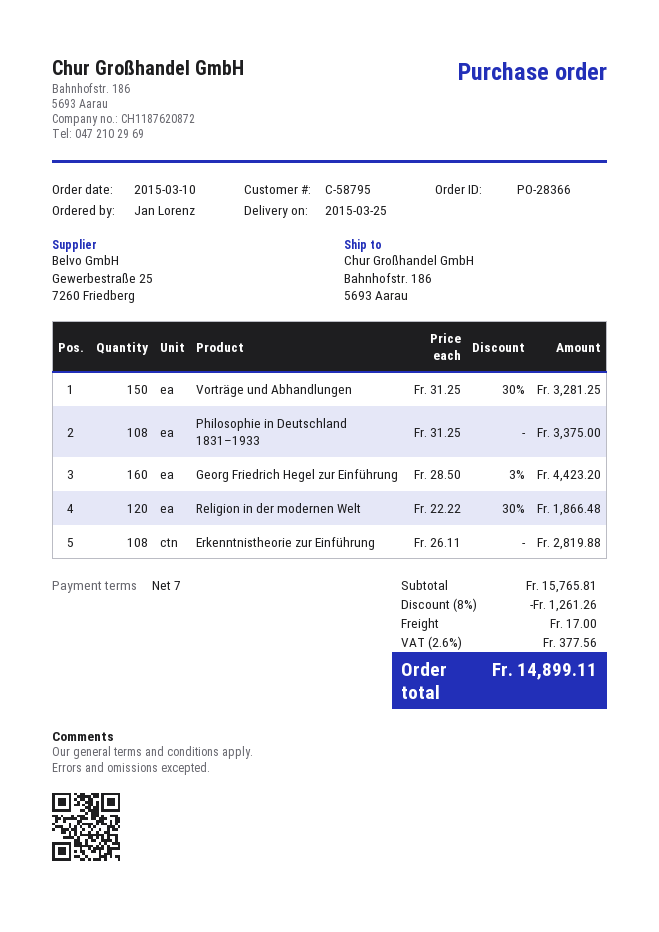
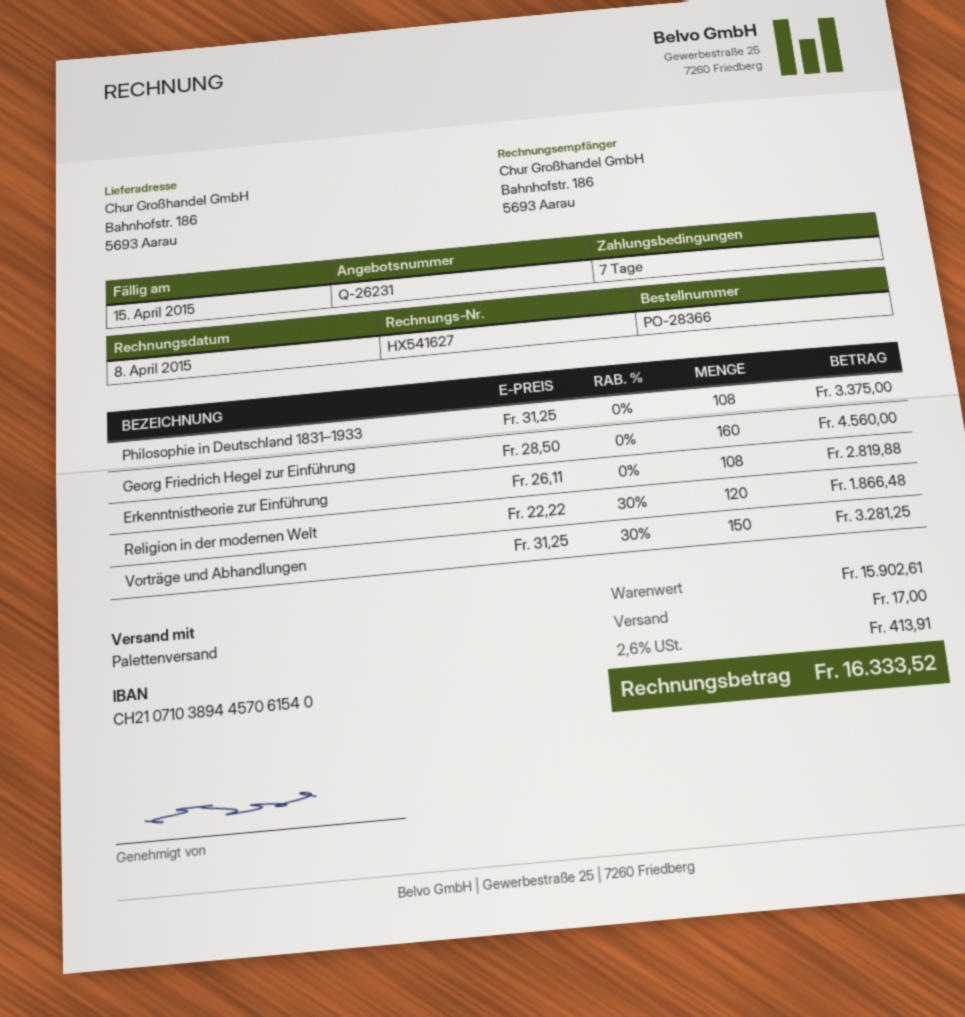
Georg Friedrich Hegel zur Einführung: 160 x 28.50 - 3% = 4423.20 -> 160 x 28.50 = 4560.00
subtotal: 15765.81 -> 15902.61
discount: 8% = 1261.26 -> none
tax: 2.6% = 377.56 -> 2.6% = 413.91
total: 14899.11 -> 16333.52

